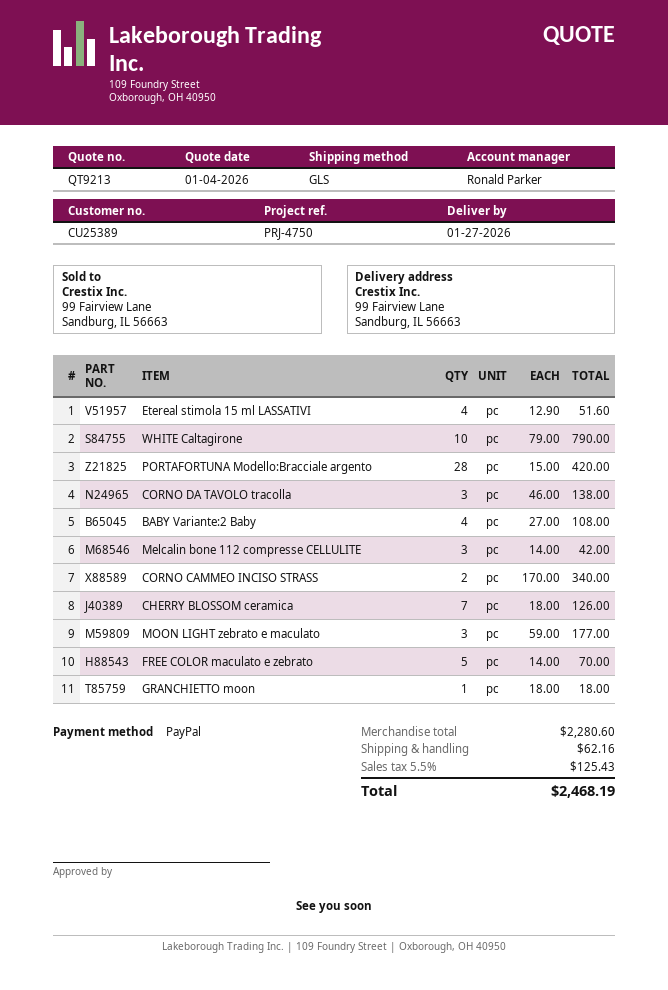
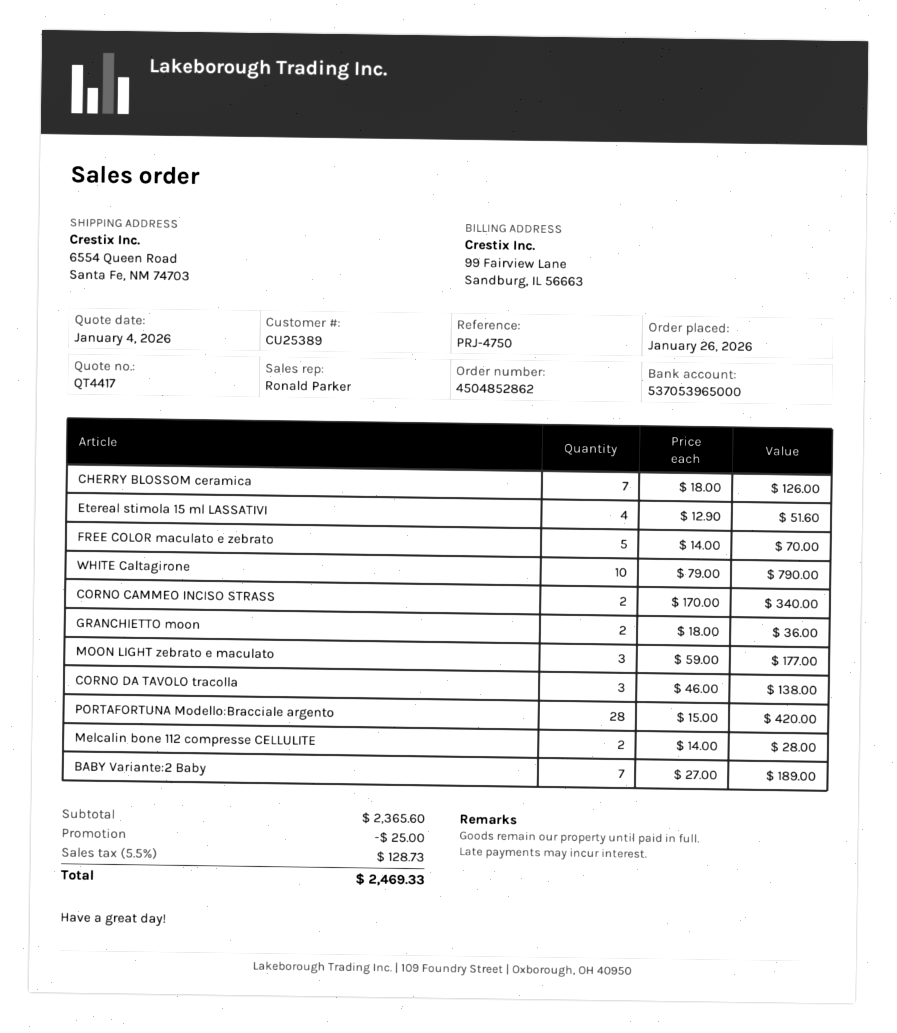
quote number: QT9213 -> QT4417
ship to: 99 Fairview Lane, Sandburg, IL 56663 -> 6554 Queen Road, Santa Fe, NM 74703
BABY Variante:2 Baby: 4 x 27.00 = 108.00 -> 7 x 27.00 = 189.00
Melcalin bone 112 compresse CELLULITE: 3 x 14.00 = 42.00 -> 2 x 14.00 = 28.00
GRANCHIETTO moon: 1 x 18.00 = 18.00 -> 2 x 18.00 = 36.00
subtotal: 2280.60 -> 2365.60
discount: none -> 25.00
shipping: 62.16 -> none
tax: 5.5% = 125.43 -> 5.5% = 128.73
total: 2468.19 -> 2469.33

